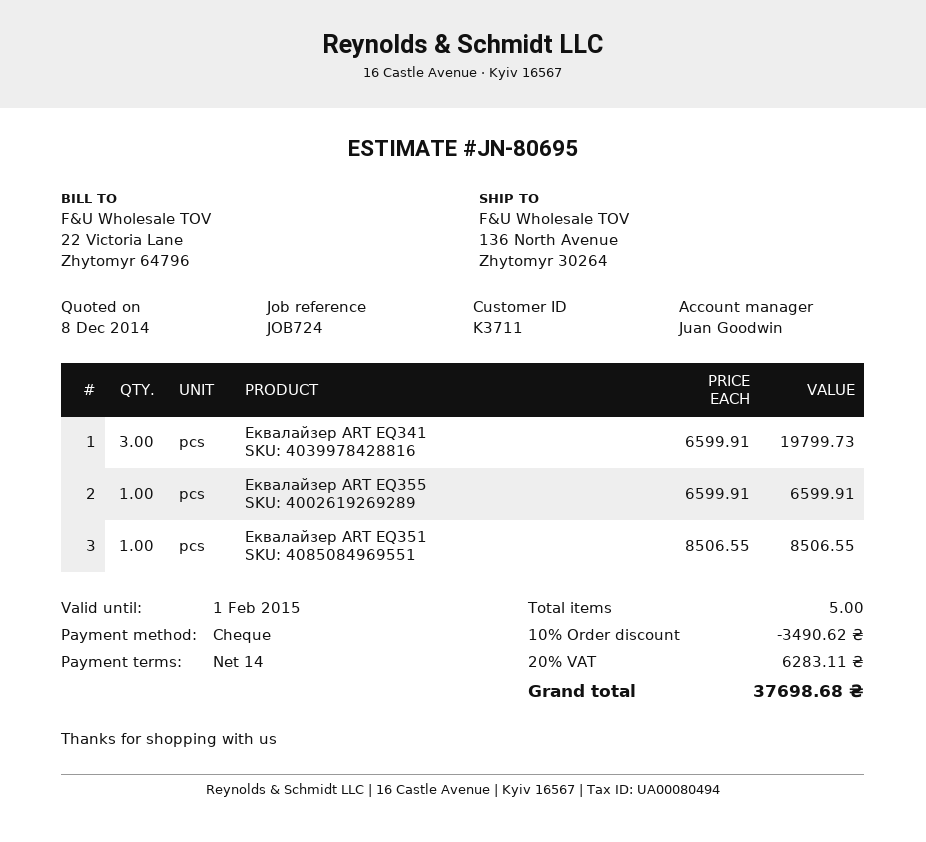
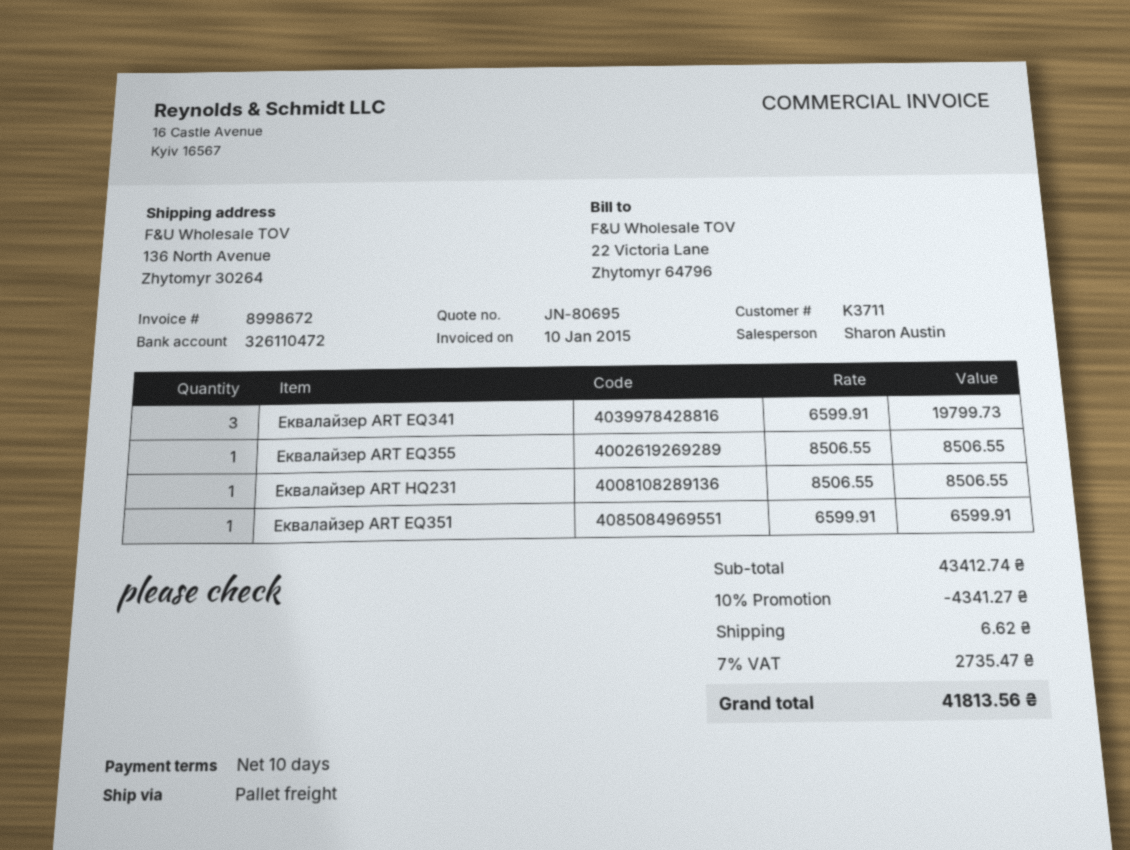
payment terms: 14 days -> 10 days
sales rep: Juan Goodwin -> Sharon Austin
Еквалайзер ART EQ355: 1 x 6599.91 = 6599.91 -> 1 x 8506.55 = 8506.55
Еквалайзер ART EQ351: 1 x 8506.55 = 8506.55 -> 1 x 6599.91 = 6599.91
Еквалайзер ART HQ231: none -> 1 x 8506.55 = 8506.55
discount: 10% = 3490.62 -> 10% = 4341.27
shipping: none -> 6.62
tax: 20% = 6283.11 -> 7% = 2735.47
total: 37698.68 -> 41813.56

